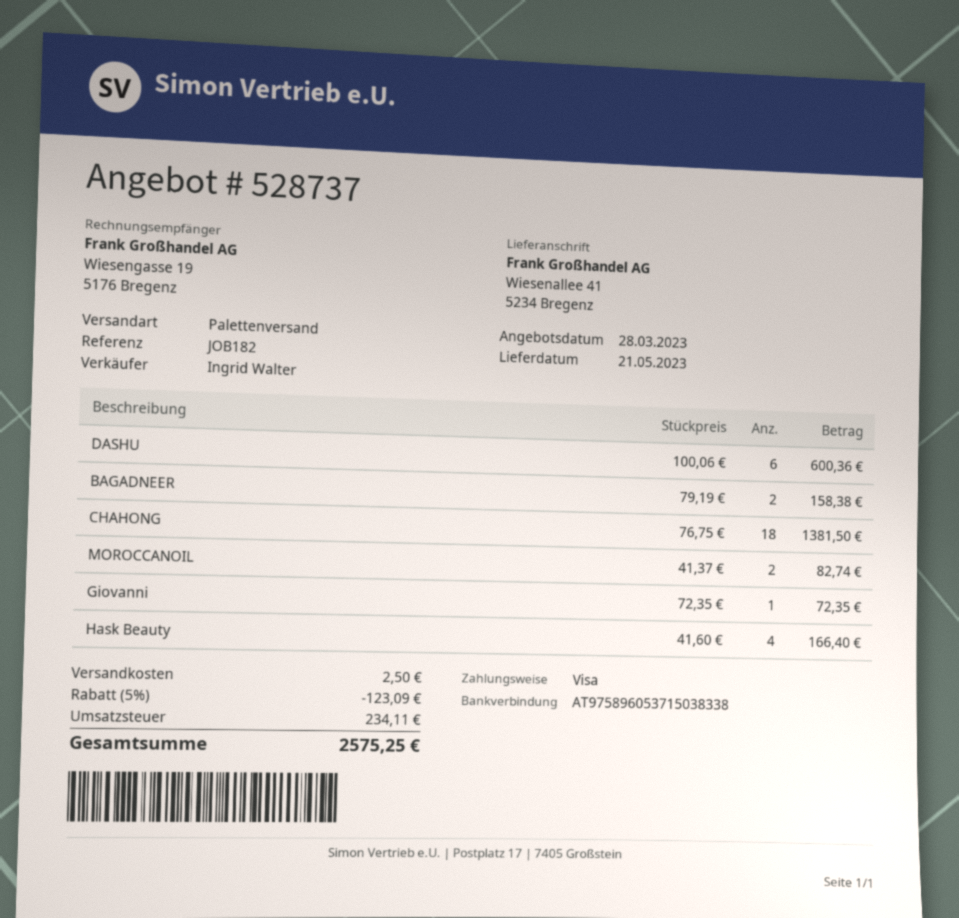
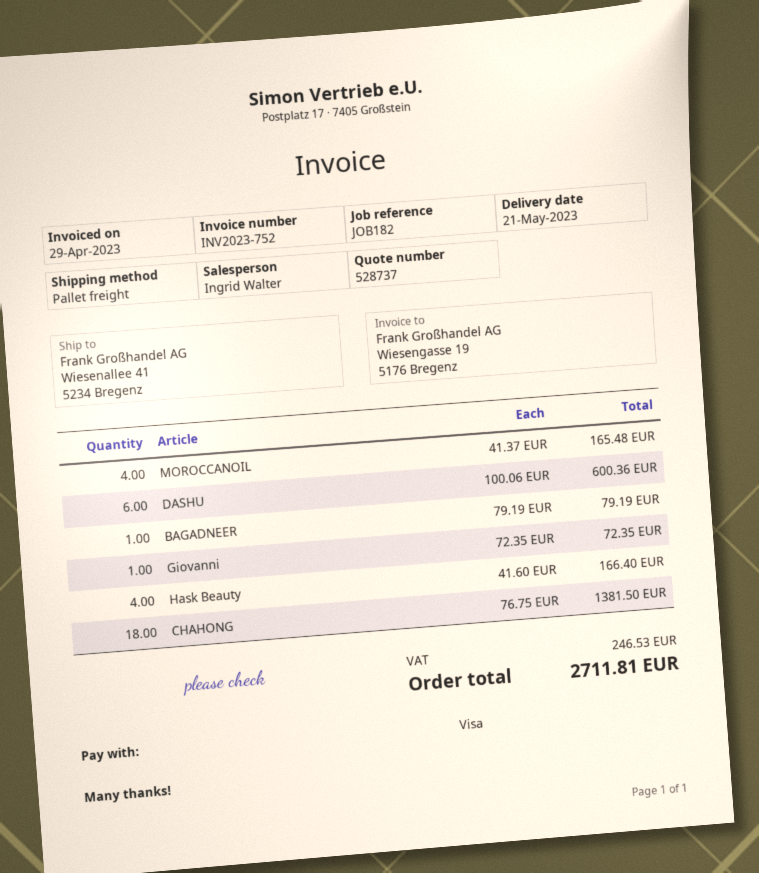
BAGADNEER: 2 x 79.19 = 158.38 -> 1 x 79.19 = 79.19
MOROCCANOIL: 2 x 41.37 = 82.74 -> 4 x 41.37 = 165.48
discount: 5% = 123.09 -> none
shipping: 2.50 -> none
tax: 234.11 -> 246.53
total: 2575.25 -> 2711.81

